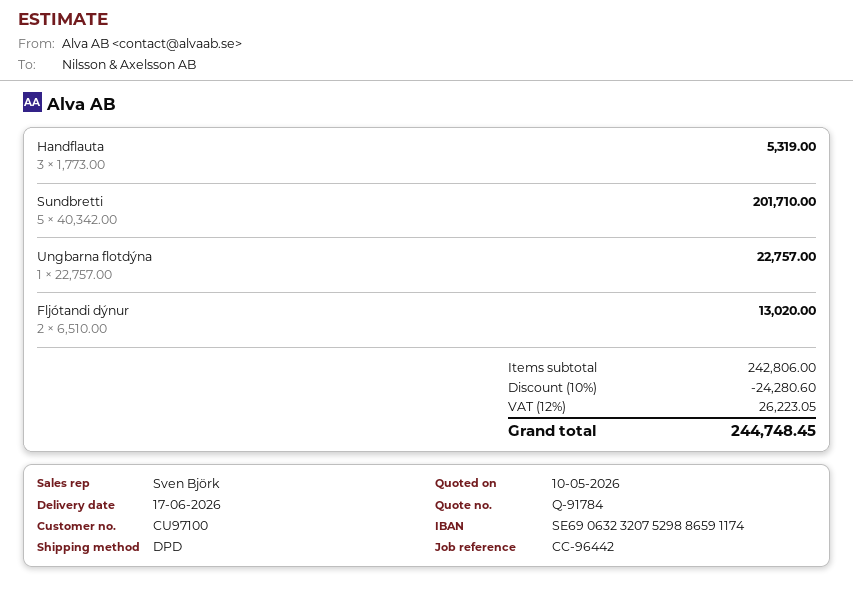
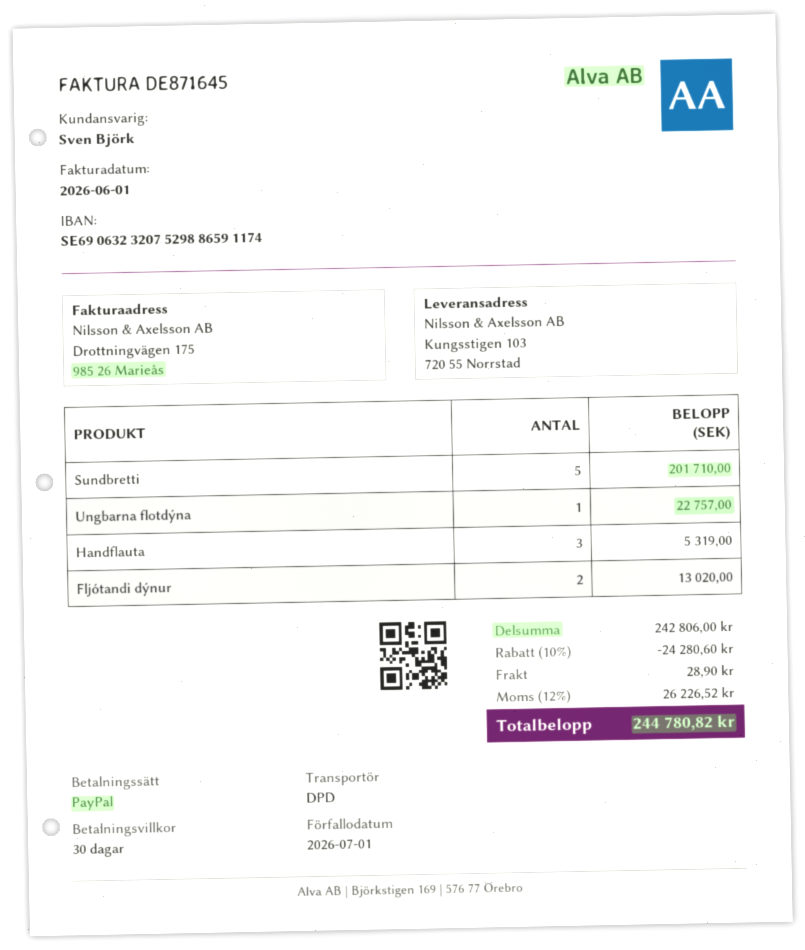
shipping: none -> 28.90
tax: 12% = 26223.05 -> 12% = 26226.52
total: 244748.45 -> 244780.82

